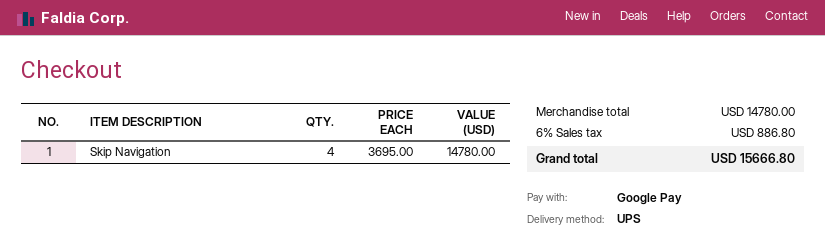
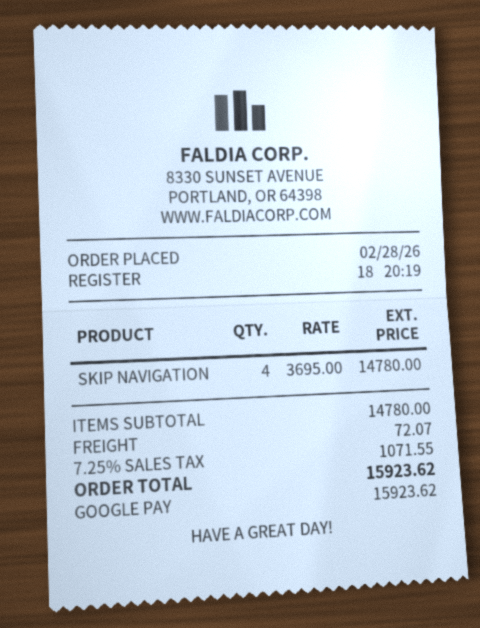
shipping: none -> 72.07
tax: 6% = 886.80 -> 7.25% = 1071.55
total: 15666.80 -> 15923.62

